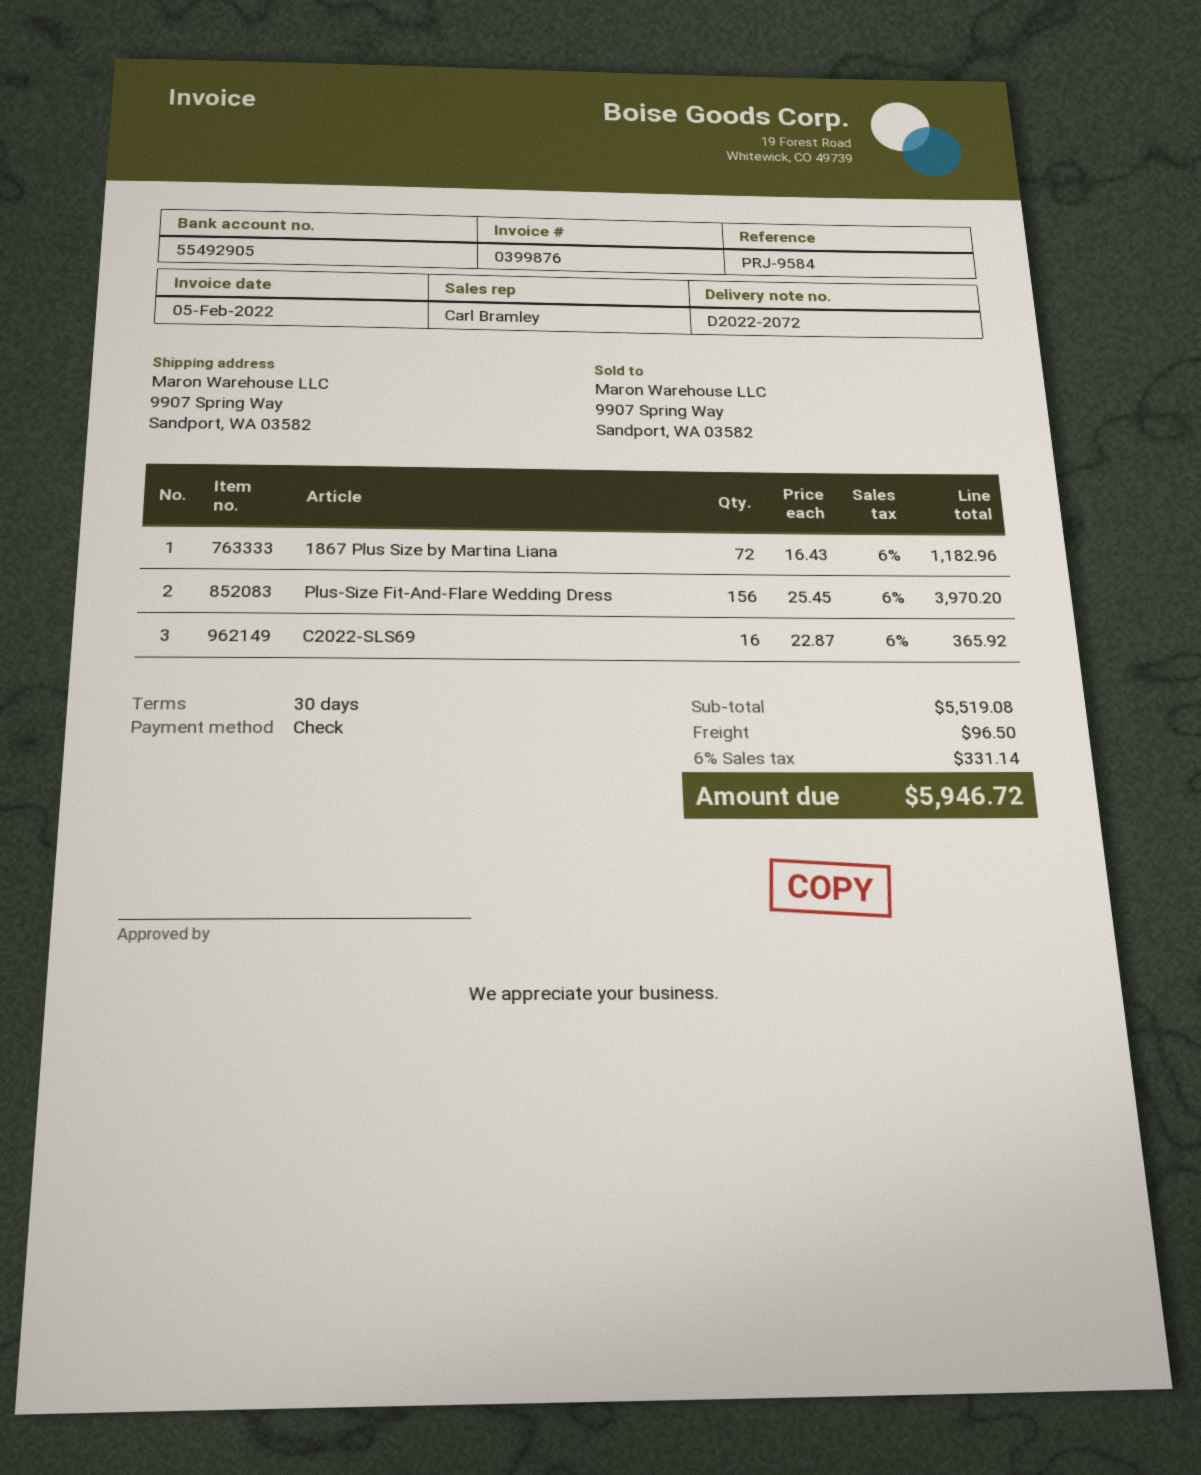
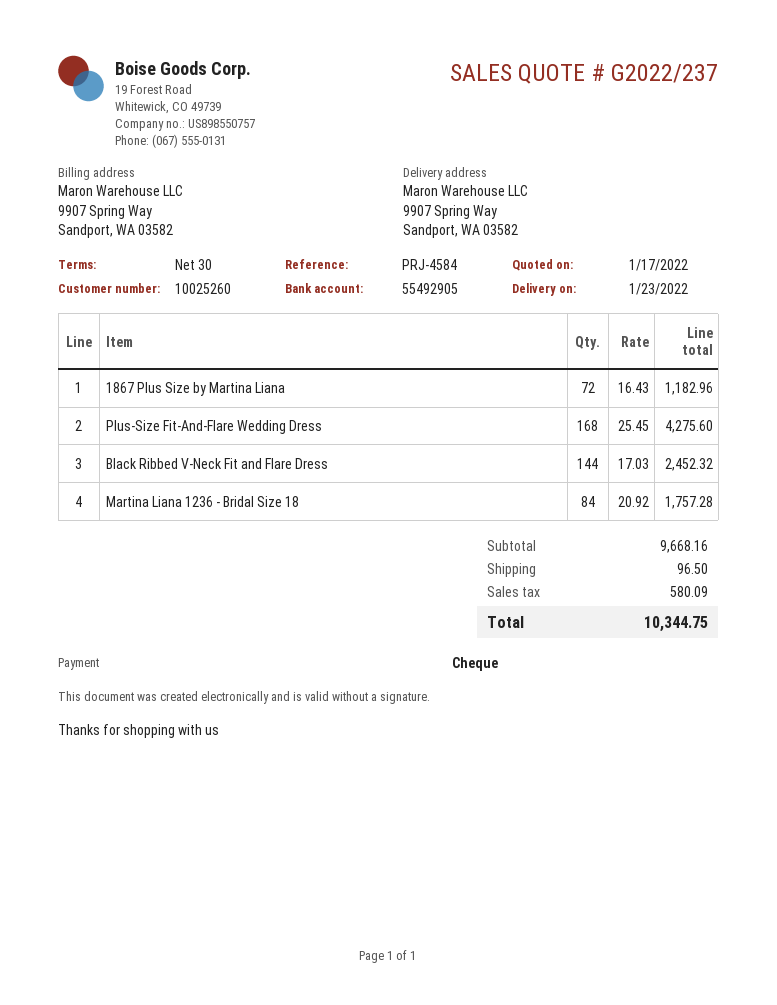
reference: PRJ-9584 -> PRJ-4584
Plus-Size Fit-And-Flare Wedding Dress: 156 x 25.45 = 3970.20 -> 168 x 25.45 = 4275.60
C2022-SLS69: 16 x 22.87 = 365.92 -> none
Black Ribbed V-Neck Fit and Flare Dress: none -> 144 x 17.03 = 2452.32
Martina Liana 1236 - Bridal Size 18: none -> 84 x 20.92 = 1757.28
subtotal: 5519.08 -> 9668.16
tax: 331.14 -> 580.09
total: 5946.72 -> 10344.75

